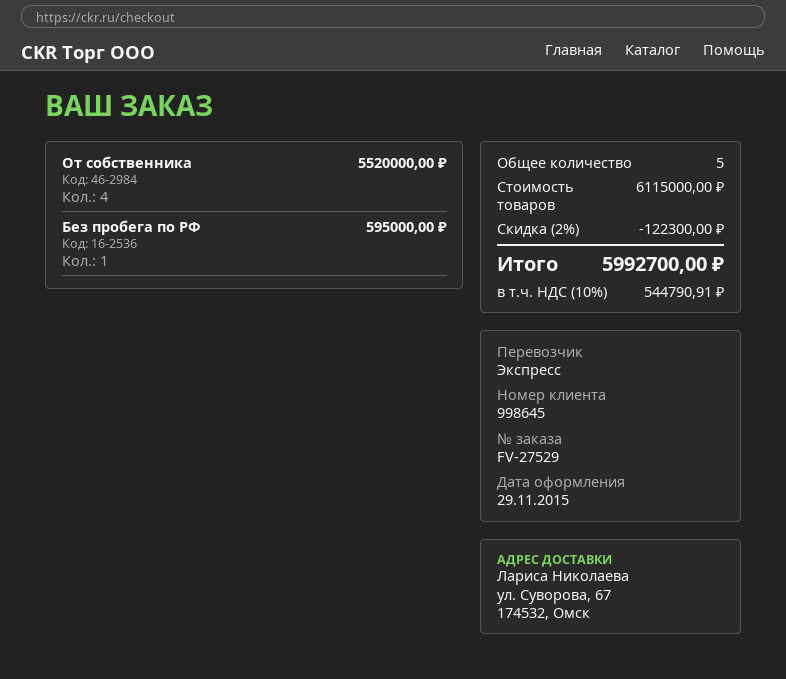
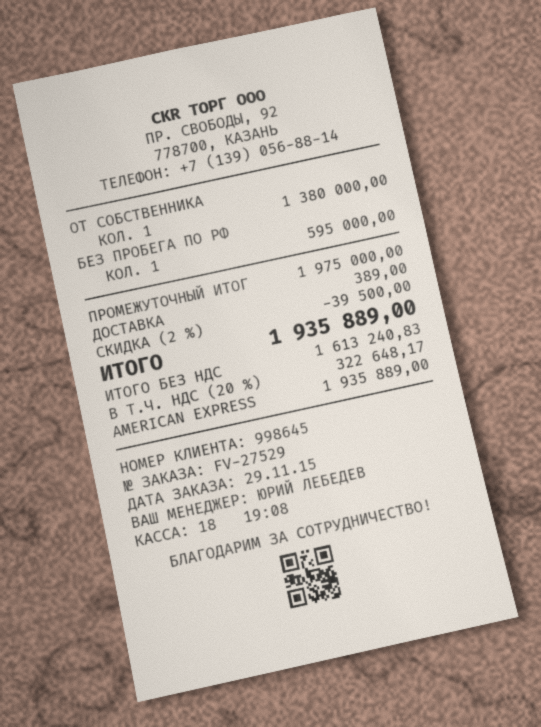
От собственника: 4 for 5520000.00 -> 1 for 1380000.00
subtotal: 6115000.00 -> 1975000.00
discount: 2% = 122300.00 -> 2% = 39500.00
shipping: none -> 389.00
tax: 10% = 544790.91 -> 20% = 322648.17
total: 5992700.00 -> 1935889.00

